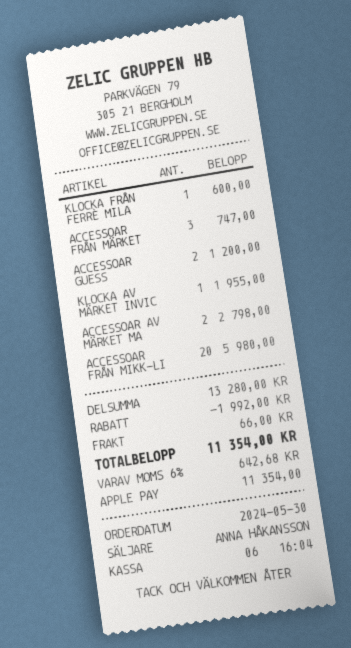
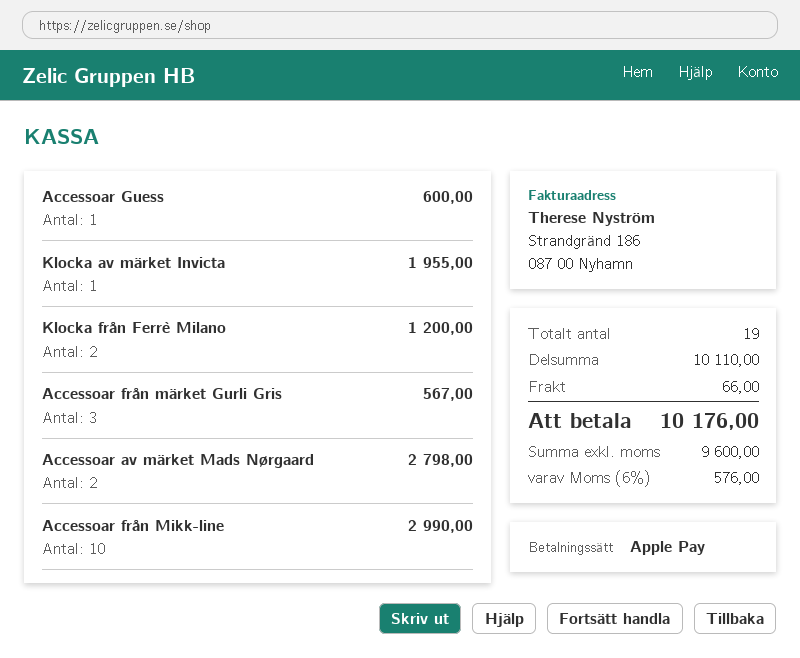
KLOCKA FRÅN FERRÈ MILA: 1 for 600.00 -> 2 for 1200.00
ACCESSOAR FRÅN MÄRKET: 3 for 747.00 -> 3 for 567.00
ACCESSOAR GUESS: 2 for 1200.00 -> 1 for 600.00
ACCESSOAR FRÅN MIKK-LI: 20 for 5980.00 -> 10 for 2990.00
subtotal: 13280.00 -> 10110.00
discount: 1992.00 -> none
tax: 6% = 642.68 -> 6% = 576.00
total: 11354.00 -> 10176.00

